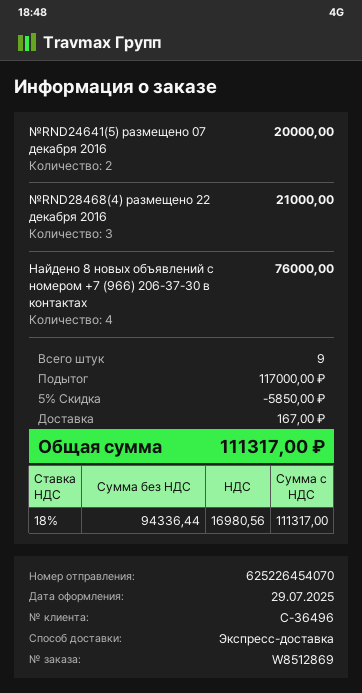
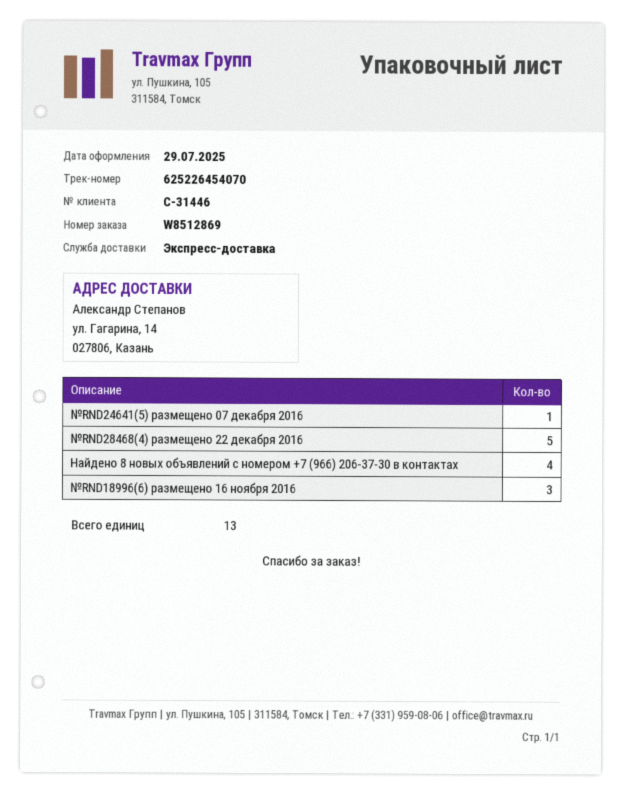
customer number: C-36496 -> C-31446
№RND24641(5) размещено 07 декабря 2016: 2 -> 1
№RND28468(4) размещено 22 декабря 2016: 3 -> 5
№RND18996(6) размещено 16 ноября 2016: none -> 3
total quantity: 9 -> 13

